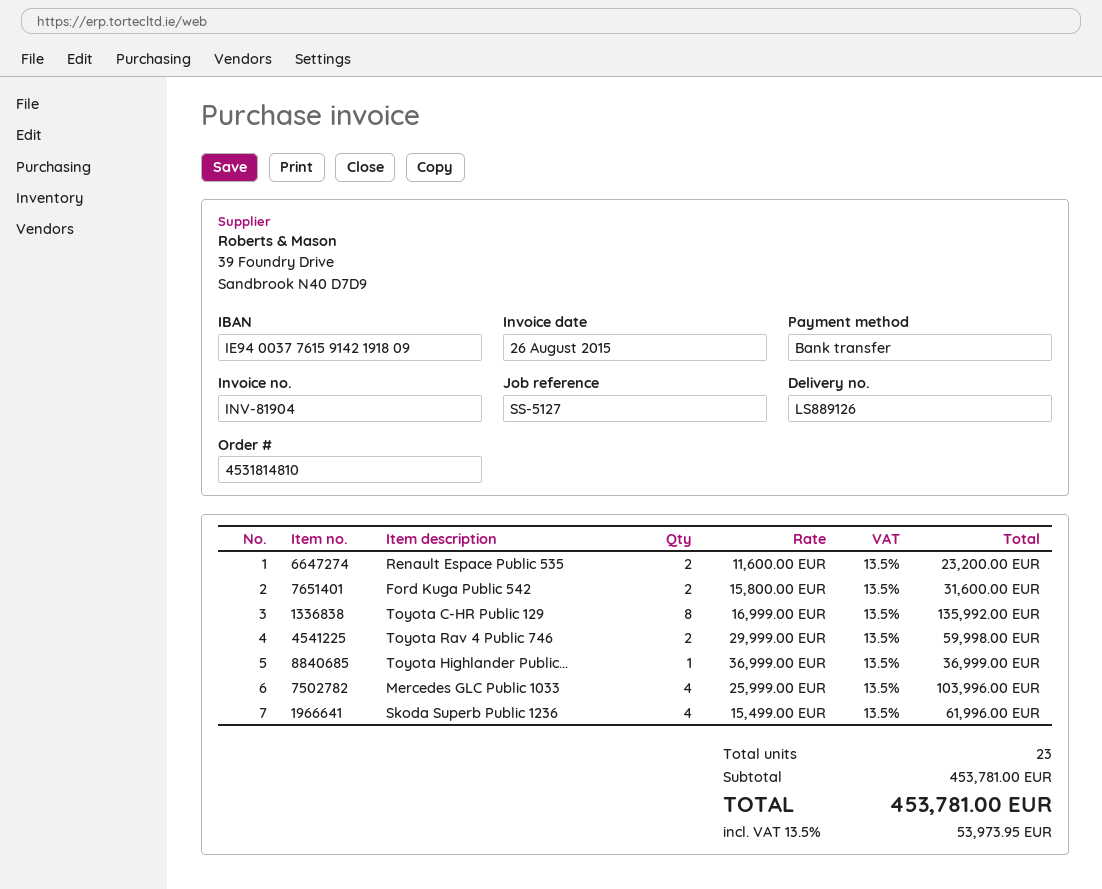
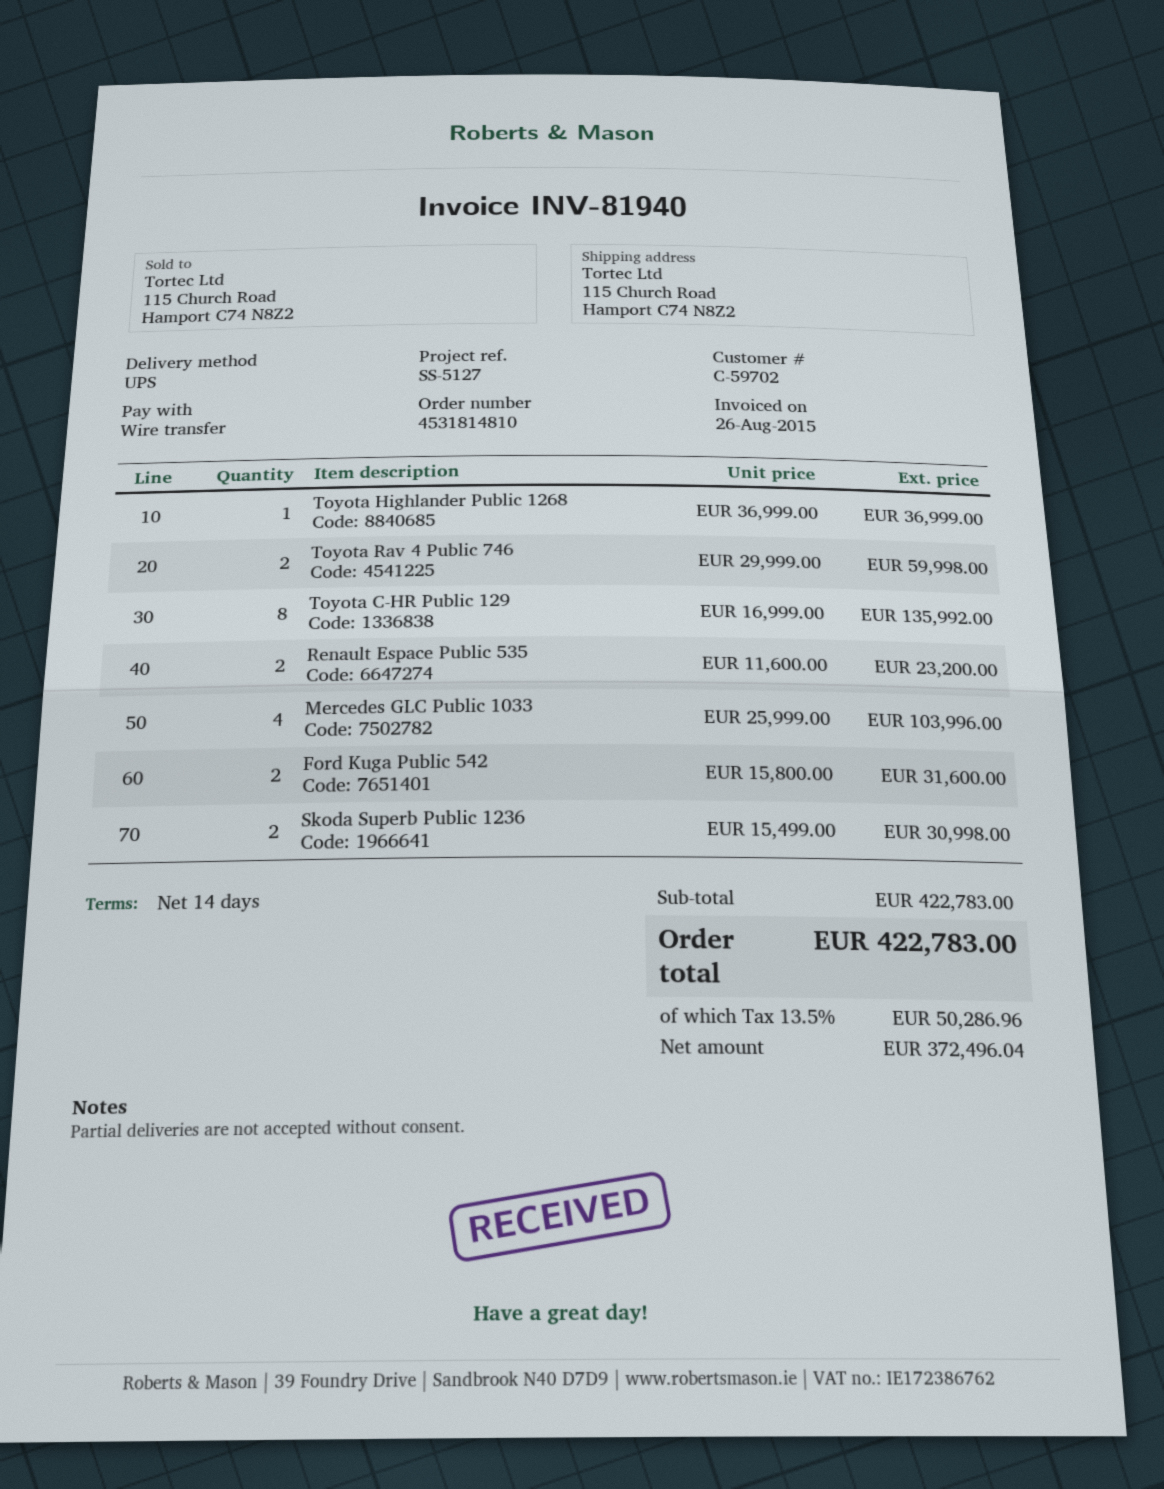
invoice number: INV-81904 -> INV-81940
Skoda Superb Public 1236: 4 x 15499.00 = 61996.00 -> 2 x 15499.00 = 30998.00
subtotal: 453781.00 -> 422783.00
tax: 13.5% = 53973.95 -> 13.5% = 50286.96
total: 453781.00 -> 422783.00

